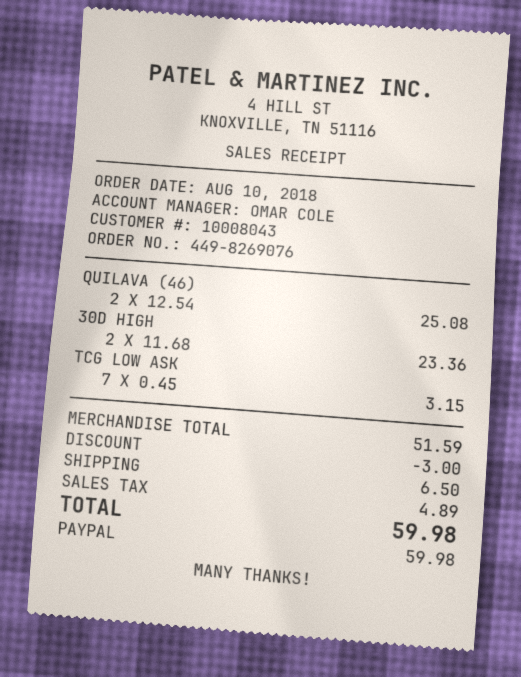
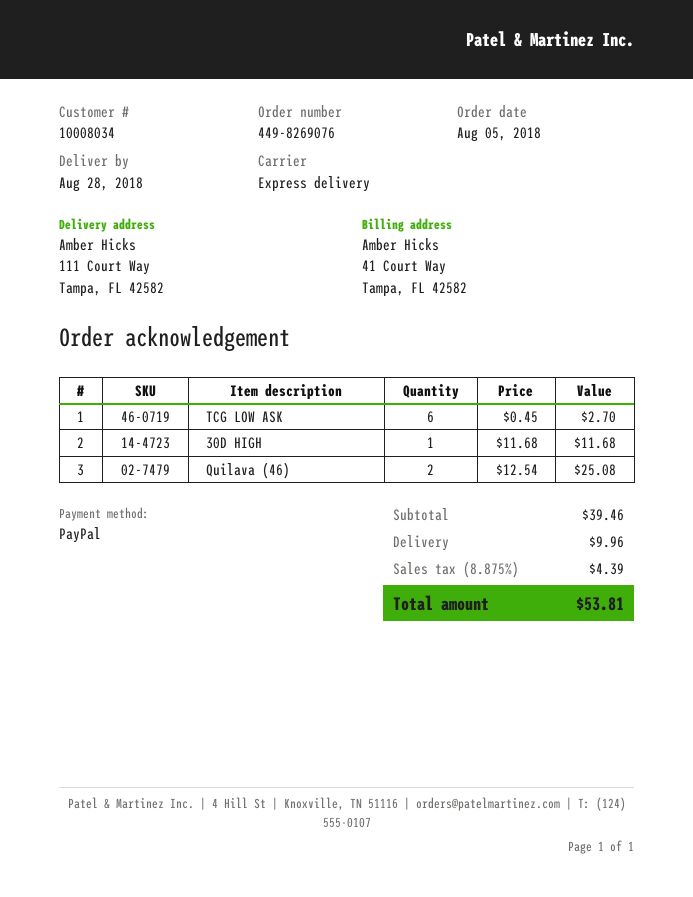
order date: 2018-08-10 -> 2018-08-05
customer number: 10008043 -> 10008034
30D HIGH: 2 x 11.68 = 23.36 -> 1 x 11.68 = 11.68
TCG LOW ASK: 7 x 0.45 = 3.15 -> 6 x 0.45 = 2.70
subtotal: 51.59 -> 39.46
discount: 3.00 -> none
shipping: 6.50 -> 9.96
tax: 4.89 -> 4.39
total: 59.98 -> 53.81

